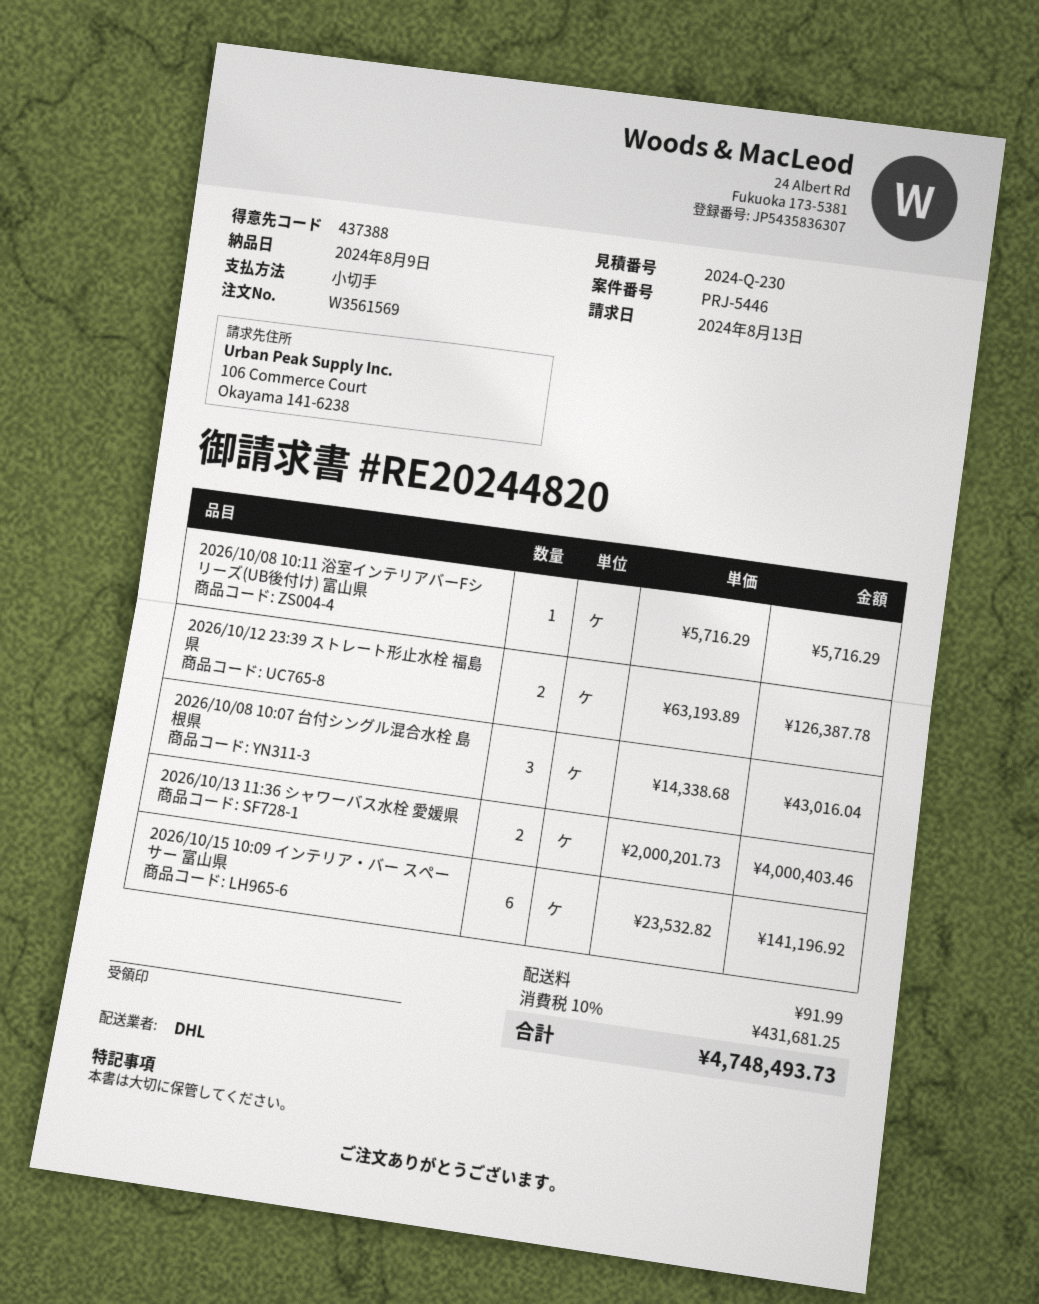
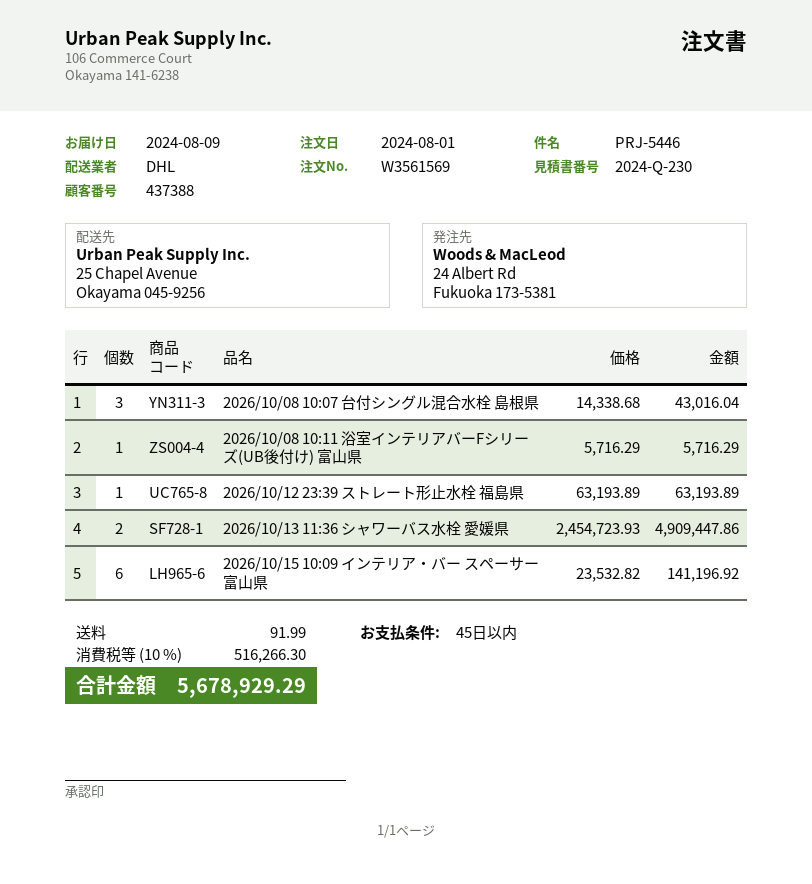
2026/10/12 23:39 ストレート形止水栓 福島県: 2 x 63193.89 = 126387.78 -> 1 x 63193.89 = 63193.89
2026/10/13 11:36 シャワーバス水栓 愛媛県: 2 x 2000201.73 = 4000403.46 -> 2 x 2454723.93 = 4909447.86
tax: 10% = 431681.25 -> 10% = 516266.30
total: 4748493.73 -> 5678929.29

